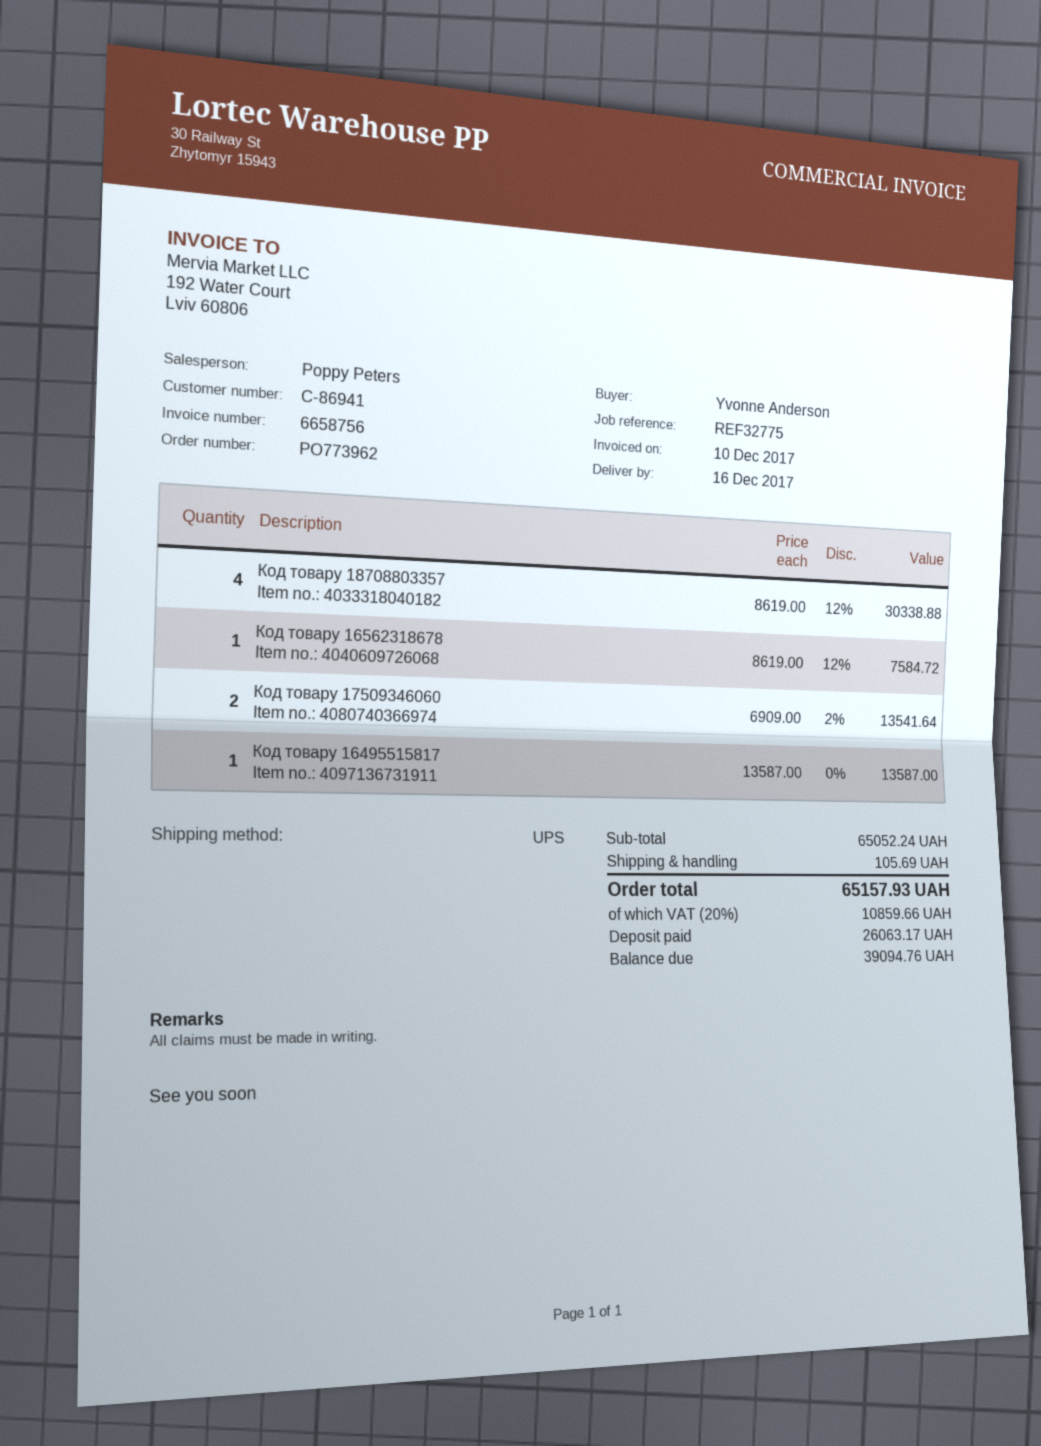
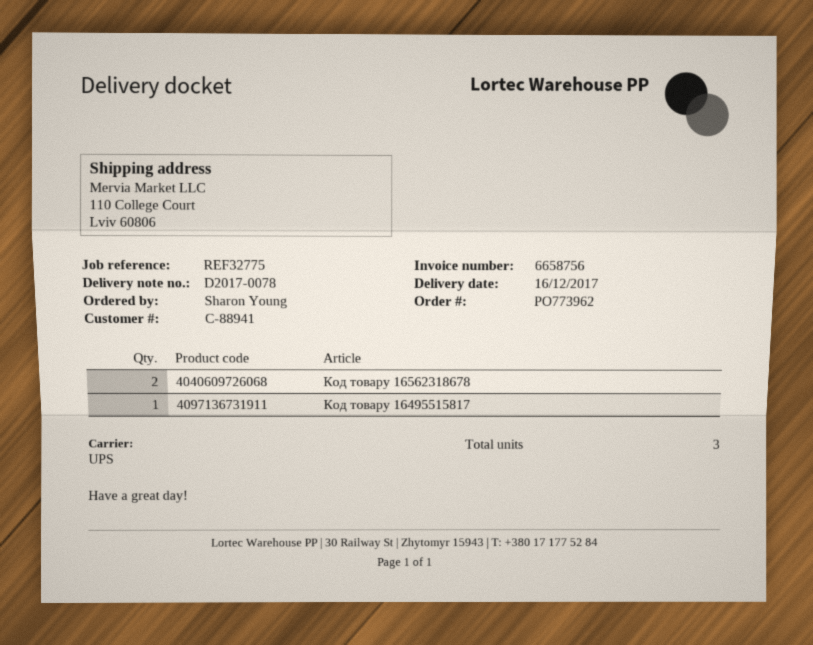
customer number: C-86941 -> C-88941
ordered by: Yvonne Anderson -> Sharon Young
Код товару 18708803357: 4 -> none
Код товару 16562318678: 1 -> 2
Код товару 17509346060: 2 -> none

